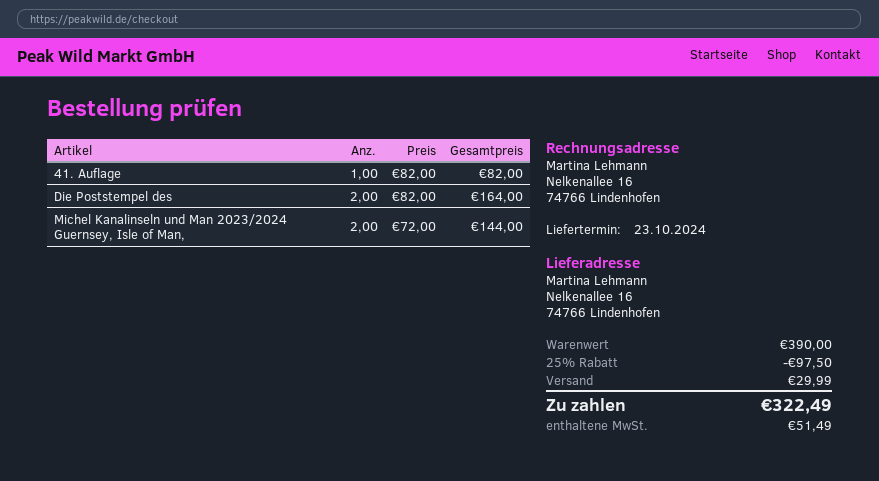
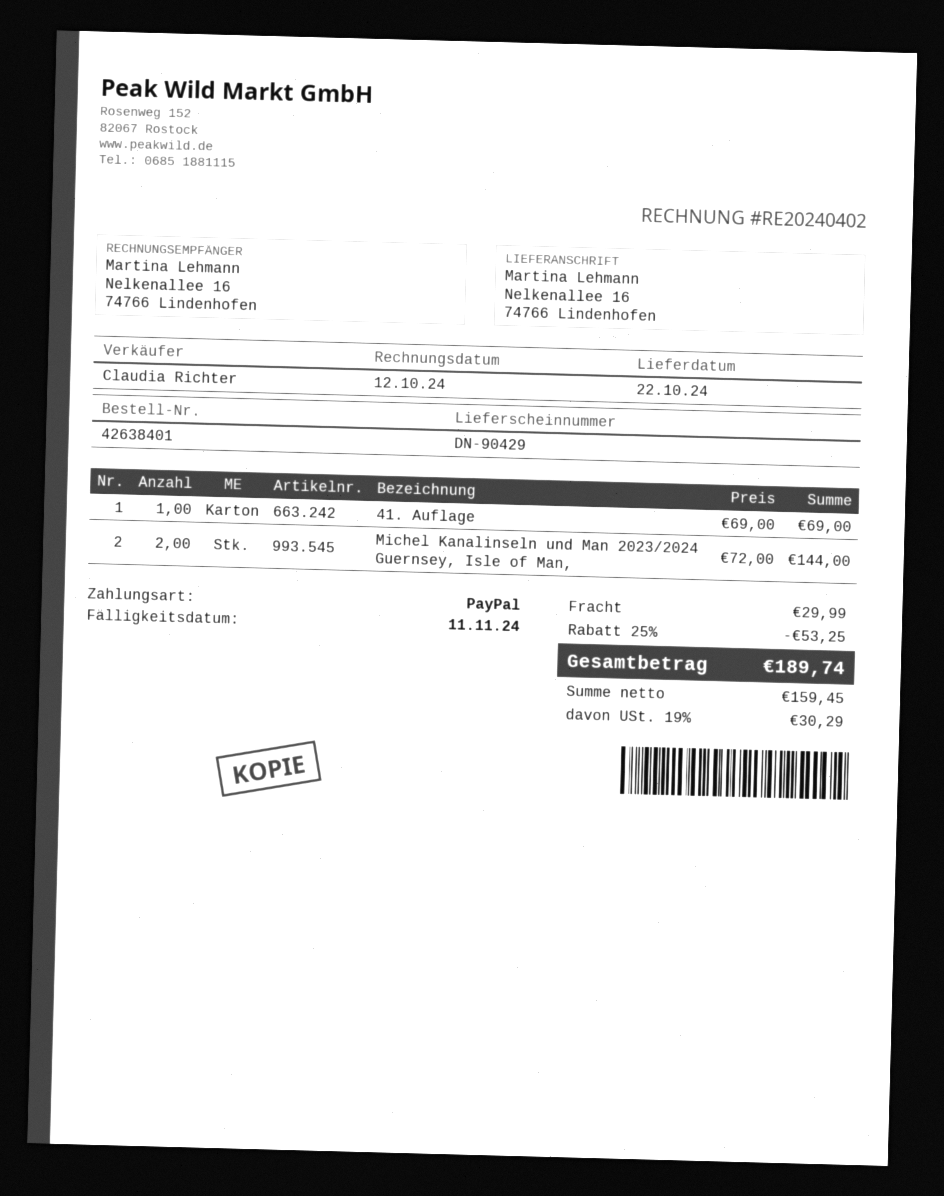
delivery date: 2024-10-23 -> 2024-10-22
41. Auflage: 1 x 82.00 = 82.00 -> 1 x 69.00 = 69.00
Die Poststempel des: 2 x 82.00 = 164.00 -> none
discount: 25% = 97.50 -> 25% = 53.25
tax: 51.49 -> 30.29
total: 322.49 -> 189.74

